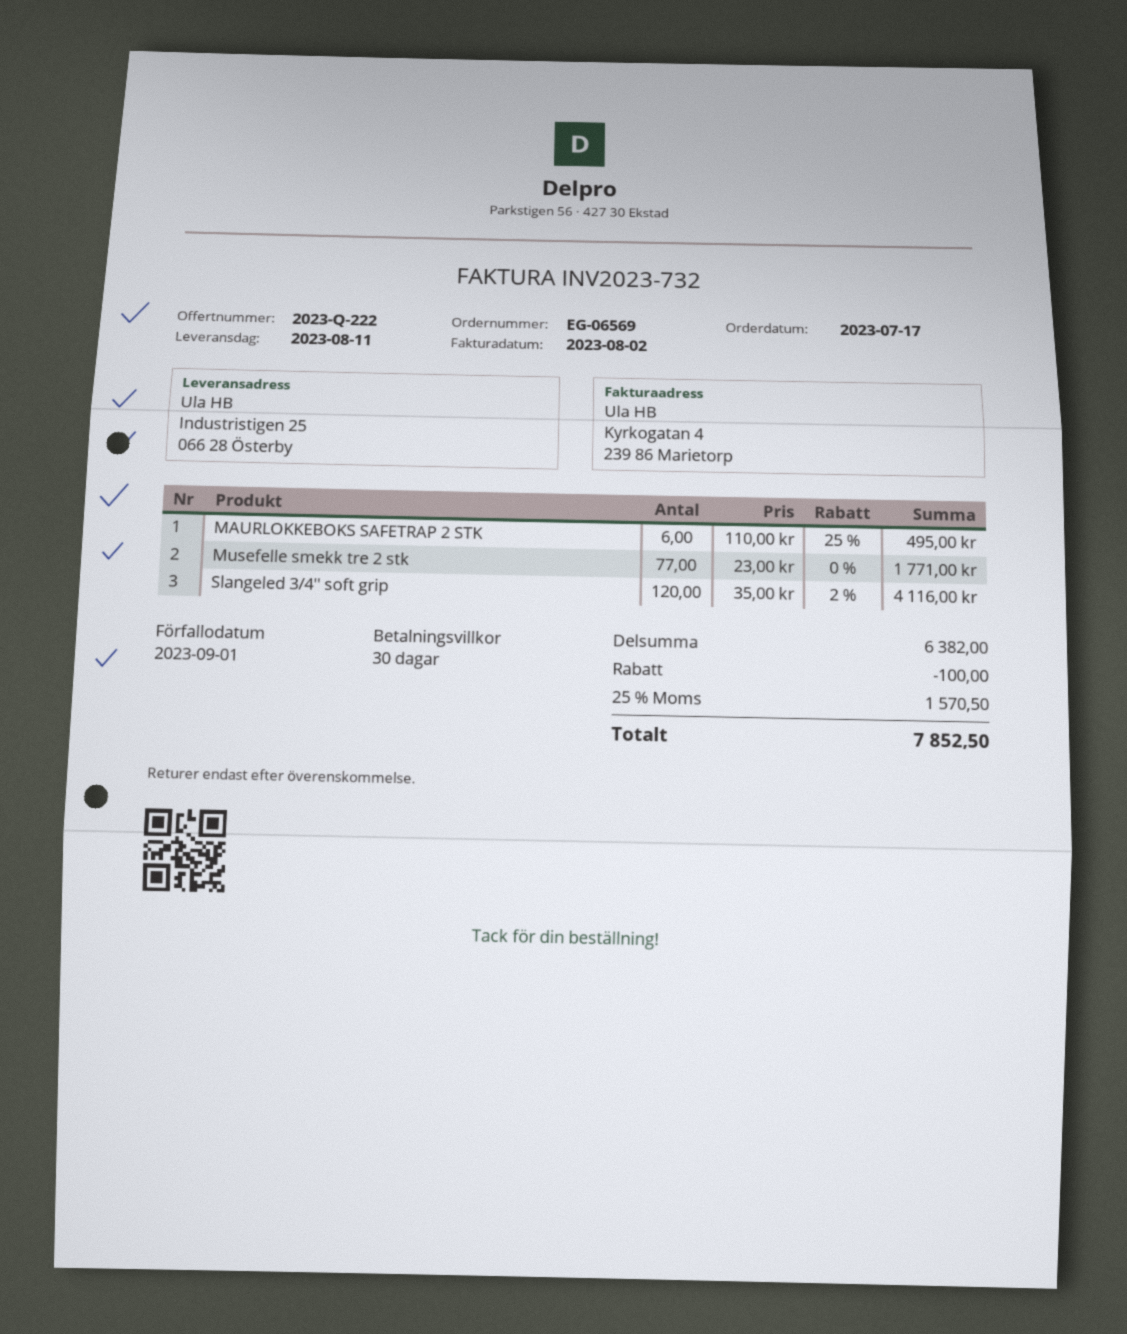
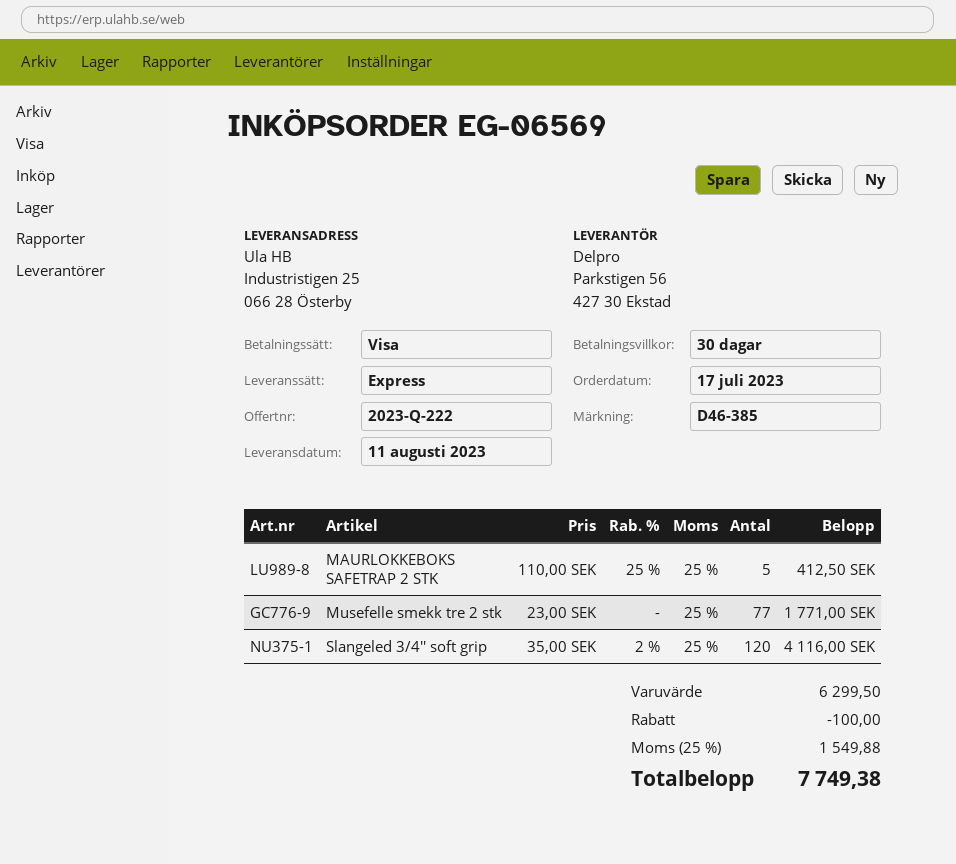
MAURLOKKEBOKS SAFETRAP 2 STK: 6 x 110.00 - 25% = 495.00 -> 5 x 110.00 - 25% = 412.50
subtotal: 6382.00 -> 6299.50
tax: 25% = 1570.50 -> 25% = 1549.88
total: 7852.50 -> 7749.38

